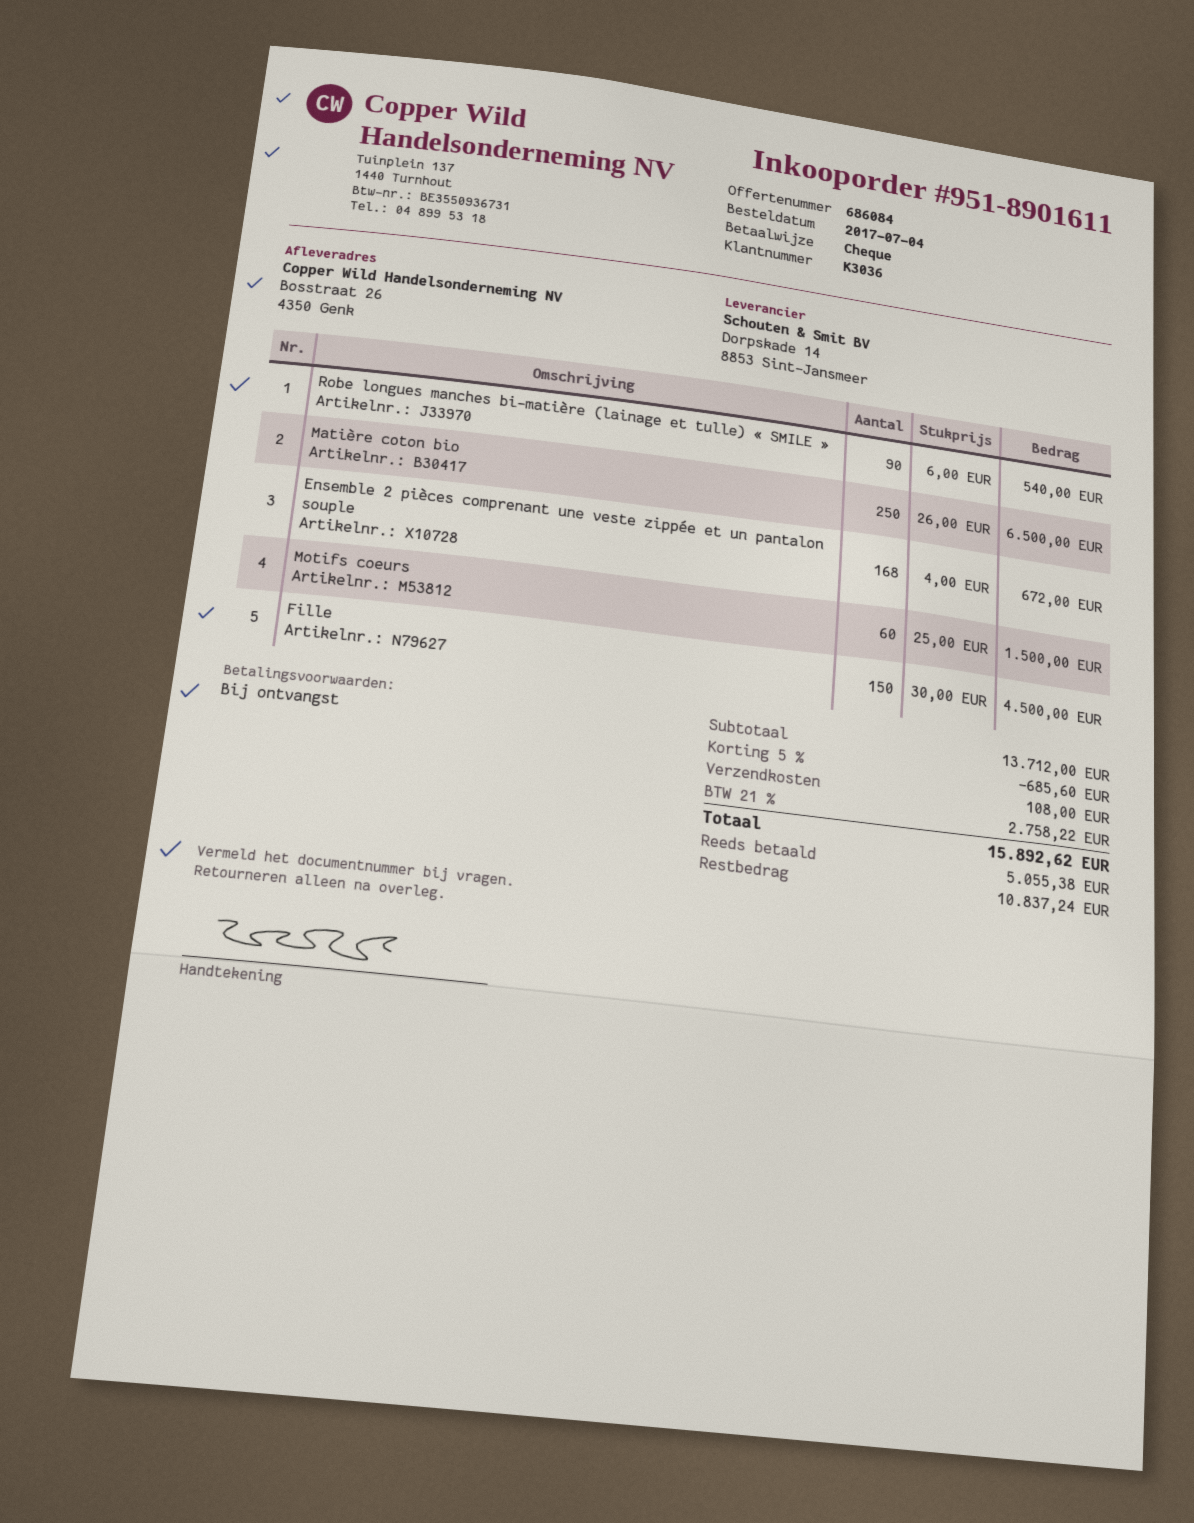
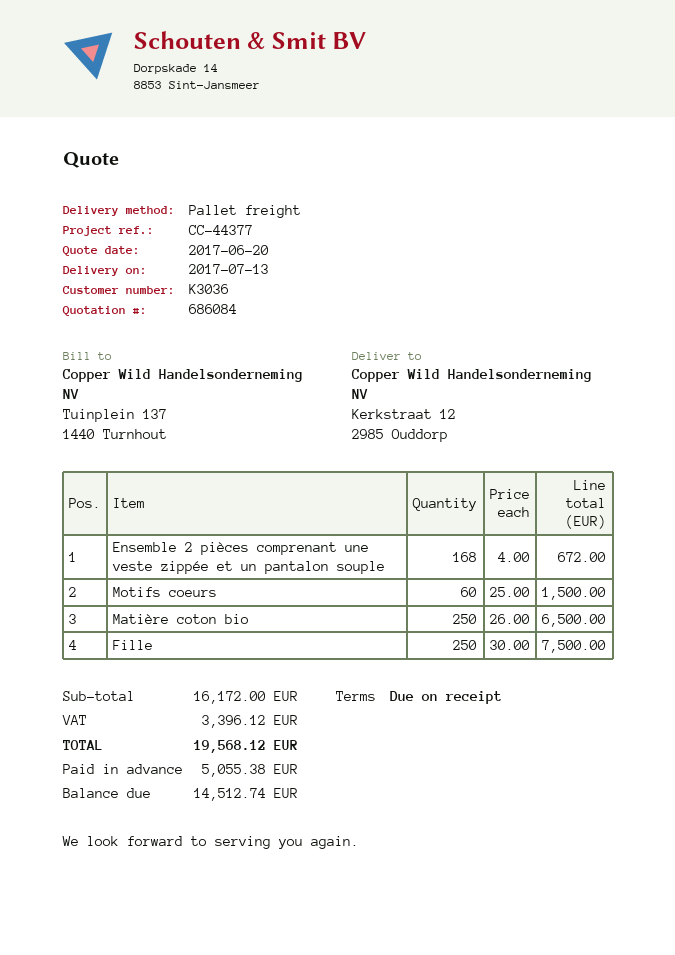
ship to: Bosstraat 26, 4350 Genk -> Kerkstraat 12, 2985 Ouddorp
Robe longues manches bi-matière (lainage et tulle) « SMILE »: 90 x 6.00 = 540.00 -> none
Fille: 150 x 30.00 = 4500.00 -> 250 x 30.00 = 7500.00
subtotal: 13712.00 -> 16172.00
discount: 5% = 685.60 -> none
shipping: 108.00 -> none
tax: 2758.22 -> 3396.12
total: 15892.62 -> 19568.12
balance: 10837.24 -> 14512.74

